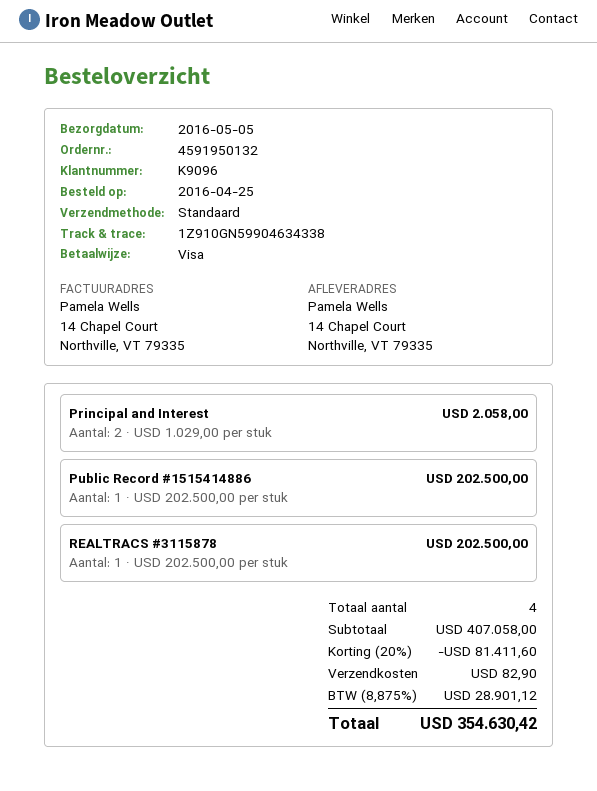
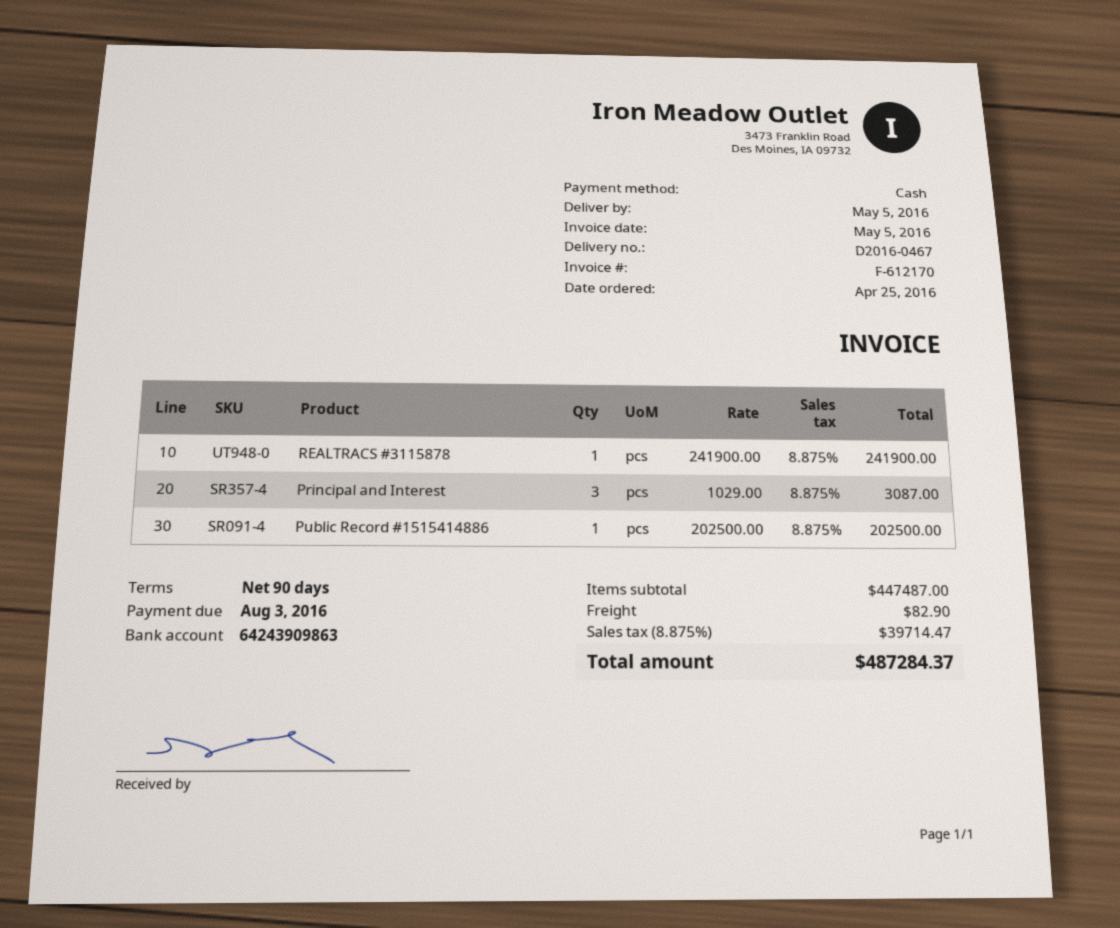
payment method: Visa -> cash
Principal and Interest: 2 x 1029.00 = 2058.00 -> 3 x 1029.00 = 3087.00
REALTRACS #3115878: 1 x 202500.00 = 202500.00 -> 1 x 241900.00 = 241900.00
subtotal: 407058.00 -> 447487.00
discount: 20% = 81411.60 -> none
tax: 8.875% = 28901.12 -> 8.875% = 39714.47
total: 354630.42 -> 487284.37

